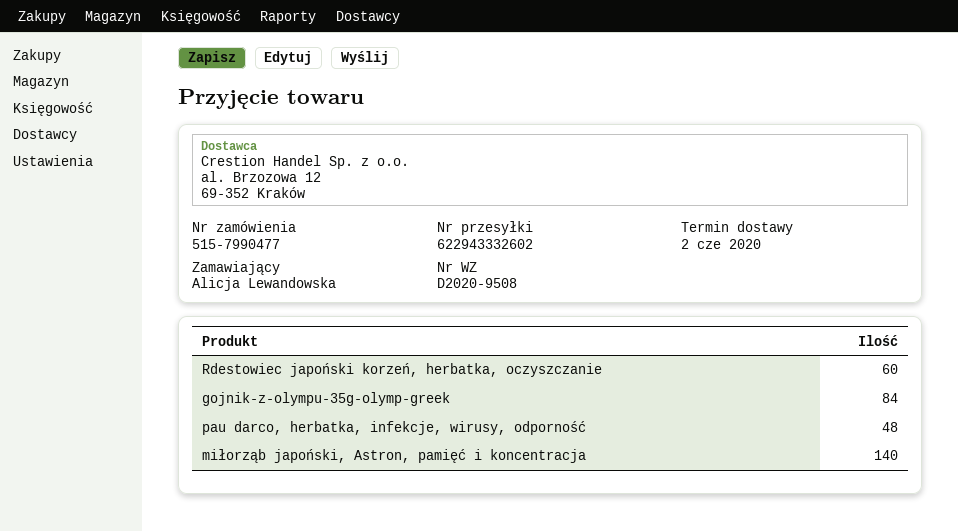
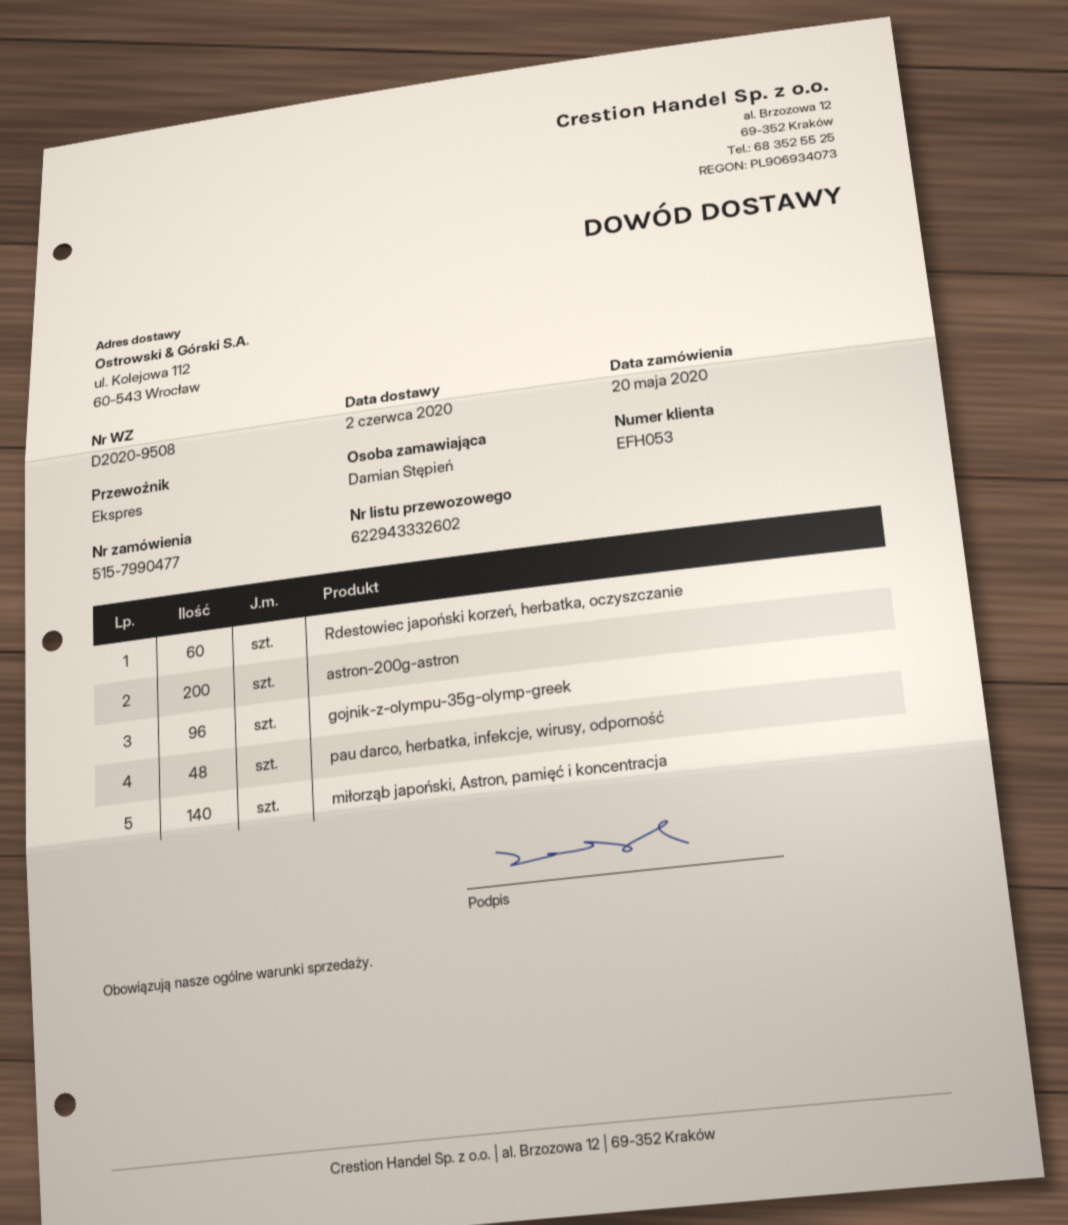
ordered by: Alicja Lewandowska -> Damian Stępień
gojnik-z-olympu-35g-olymp-greek: 84 -> 96
astron-200g-astron: none -> 200

